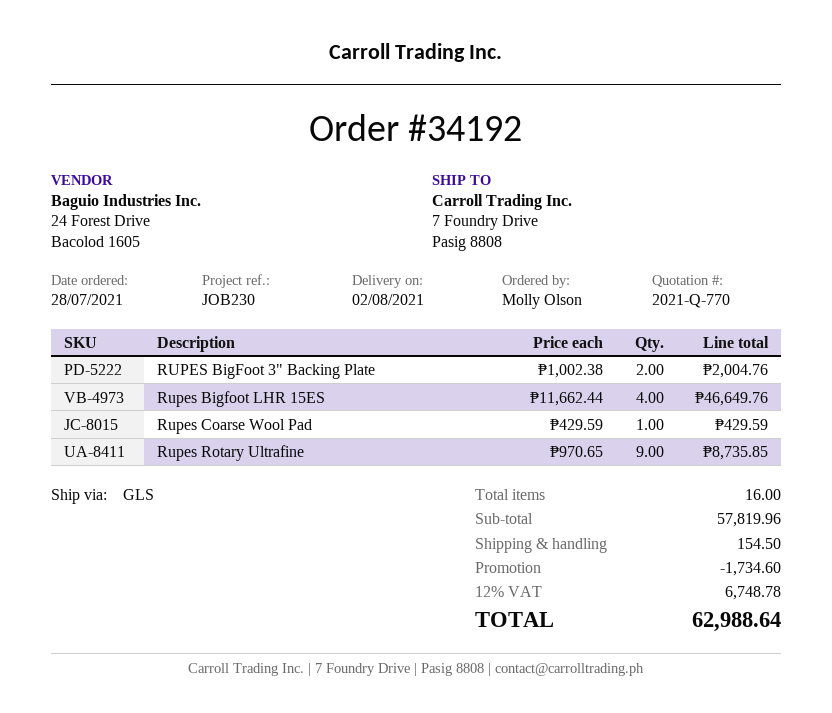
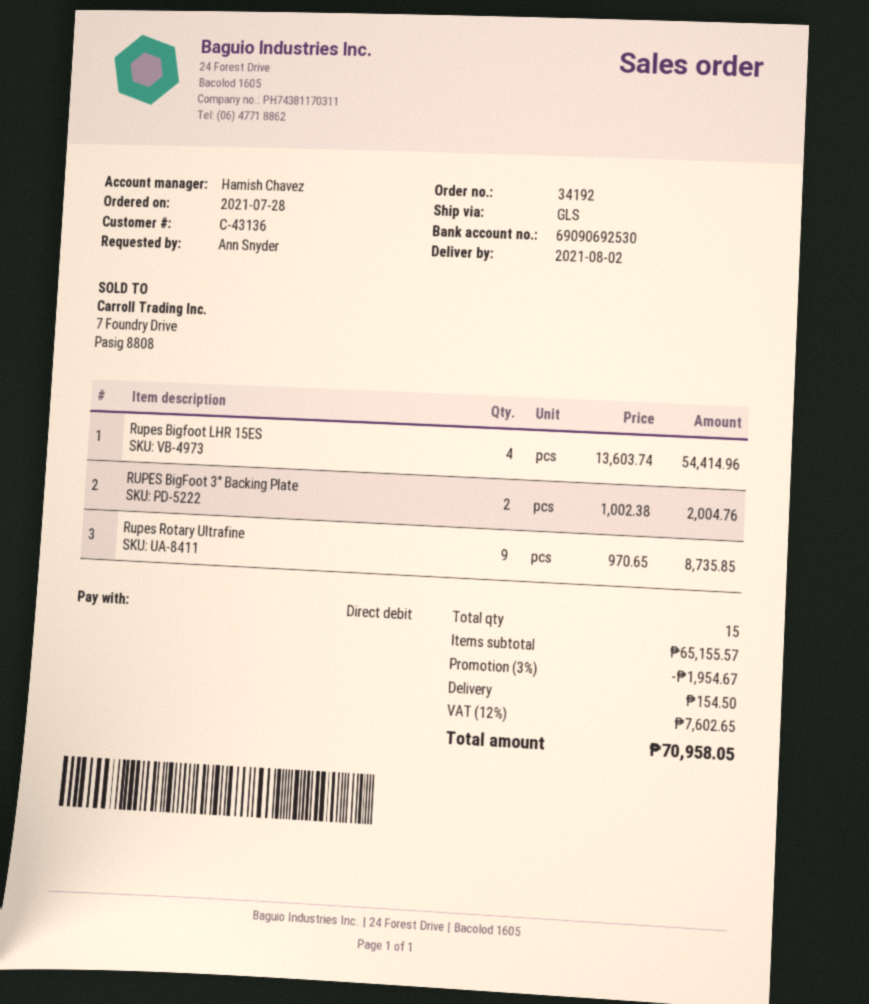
ordered by: Molly Olson -> Ann Snyder
Rupes Bigfoot LHR 15ES: 4 x 11662.44 = 46649.76 -> 4 x 13603.74 = 54414.96
Rupes Coarse Wool Pad: 1 x 429.59 = 429.59 -> none
total quantity: 16 -> 15
subtotal: 57819.96 -> 65155.57
discount: 1734.60 -> 1954.67
tax: 12% = 6748.78 -> 12% = 7602.65
total: 62988.64 -> 70958.05

